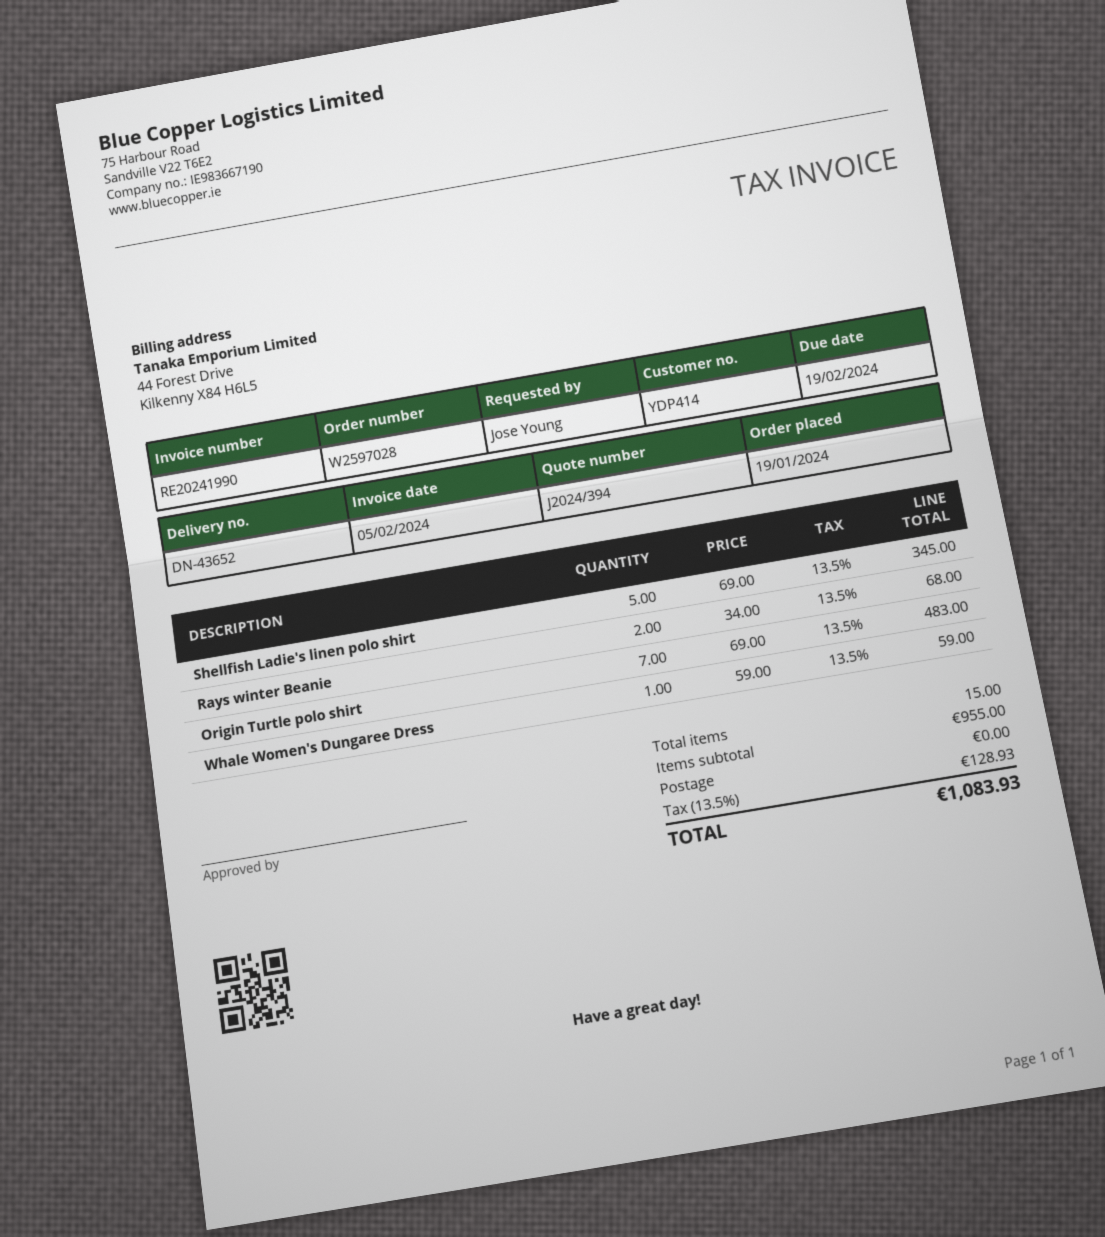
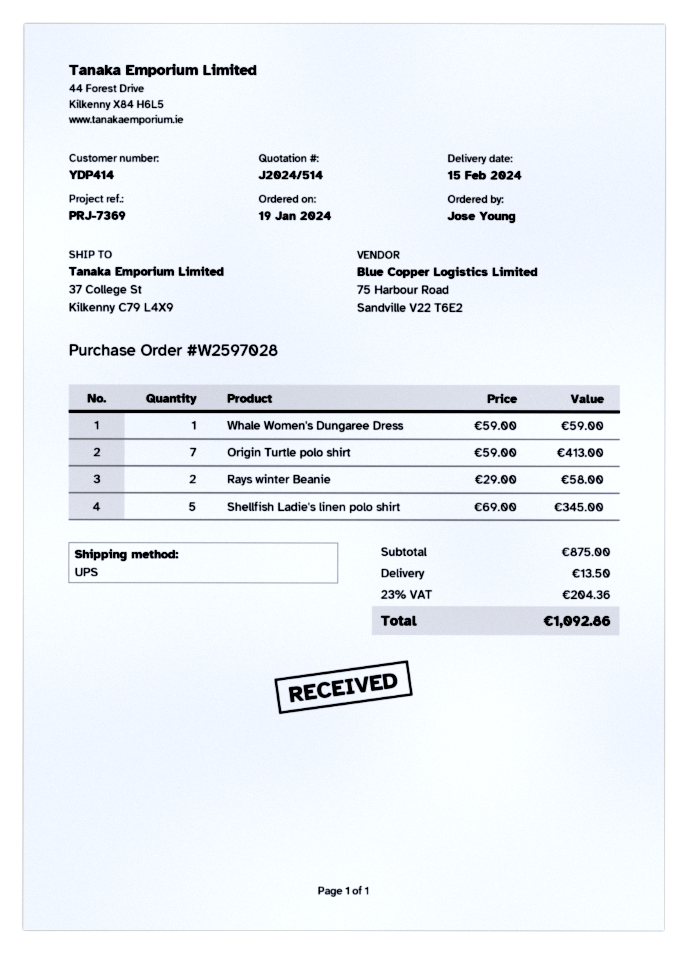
quote number: J2024/394 -> J2024/514
Rays winter Beanie: 2 x 34.00 = 68.00 -> 2 x 29.00 = 58.00
Origin Turtle polo shirt: 7 x 69.00 = 483.00 -> 7 x 59.00 = 413.00
subtotal: 955.00 -> 875.00
shipping: 0.00 -> 13.50
tax: 13.5% = 128.93 -> 23% = 204.36
total: 1083.93 -> 1092.86

